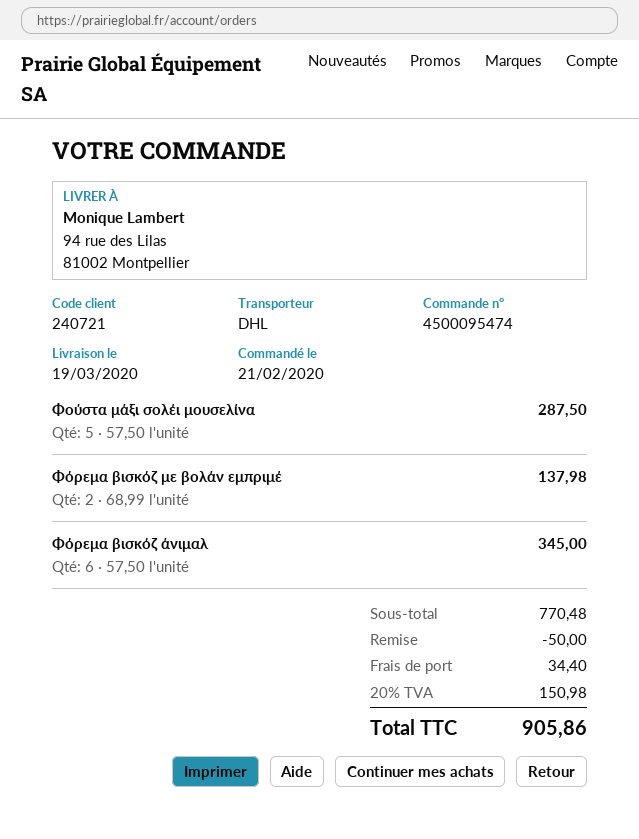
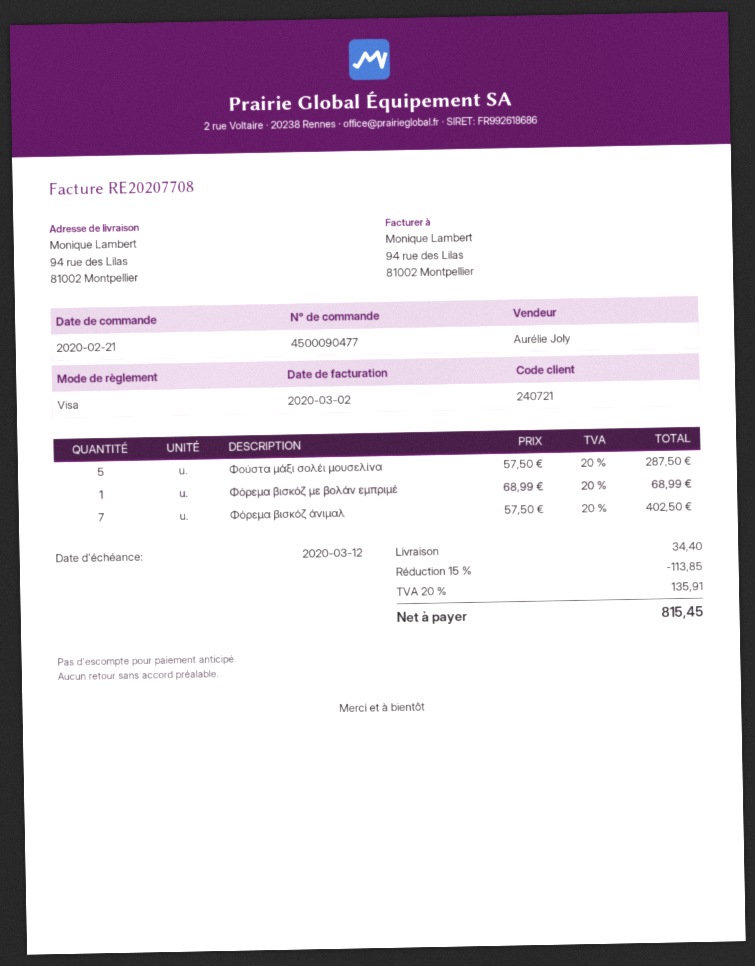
order number: 4500095474 -> 4500090477
Φόρεμα βισκόζ με βολάν εμπριμέ: 2 x 68.99 = 137.98 -> 1 x 68.99 = 68.99
Φόρεμα βισκόζ άνιμαλ: 6 x 57.50 = 345.00 -> 7 x 57.50 = 402.50
discount: 50.00 -> 113.85
tax: 20% = 150.98 -> 20% = 135.91
total: 905.86 -> 815.45

